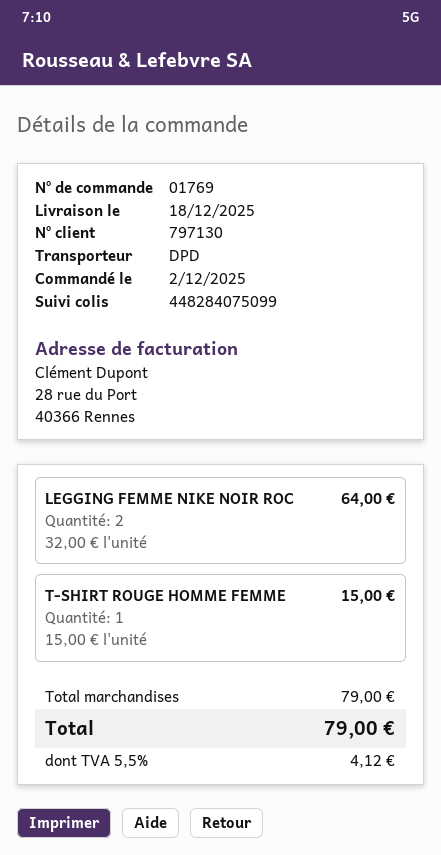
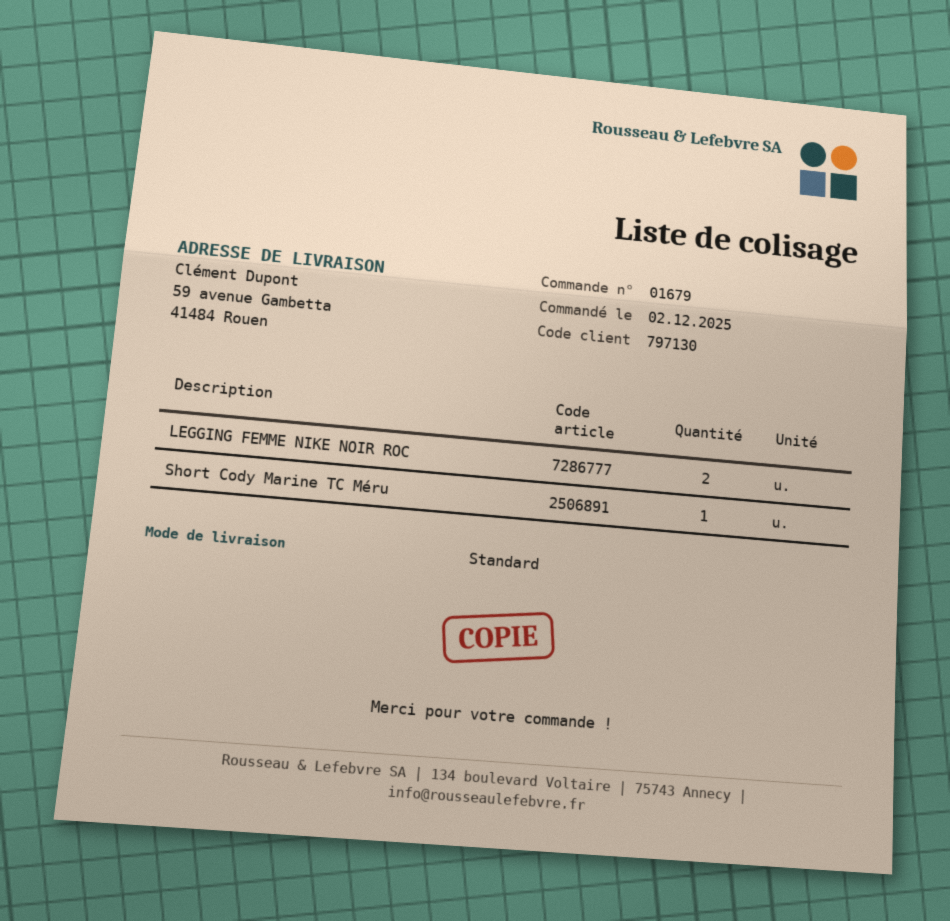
order number: 01769 -> 01679
shipping method: DPD -> standard
T-SHIRT ROUGE HOMME FEMME: 1 -> none
Short Cody Marine TC Méru: none -> 1

